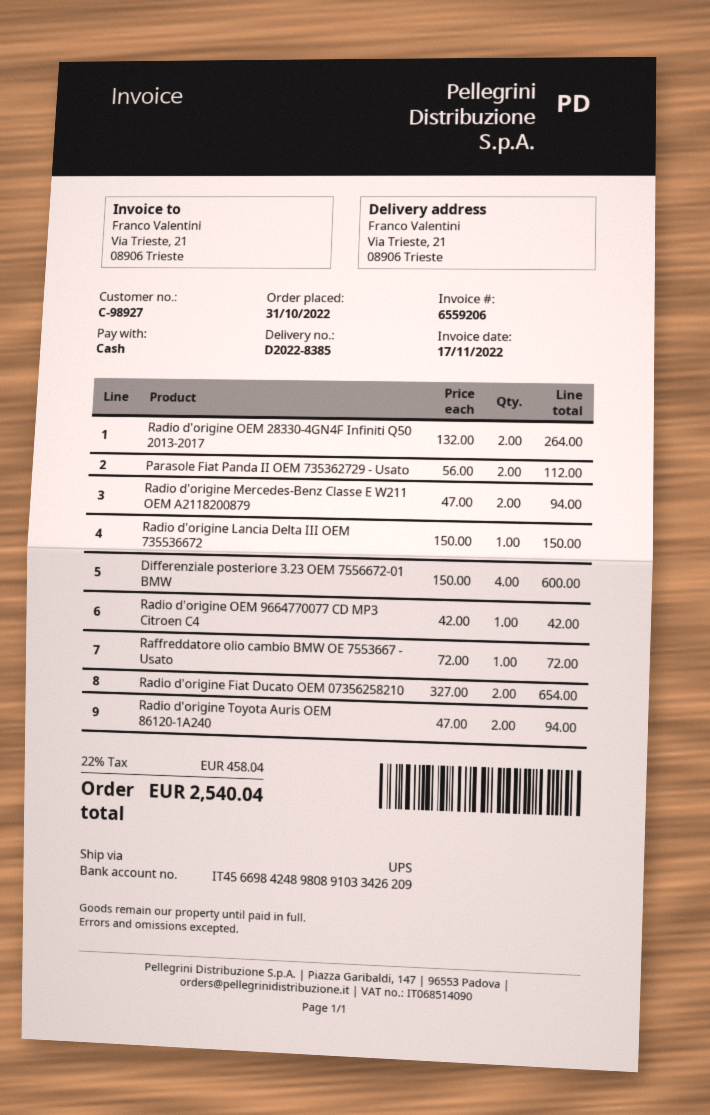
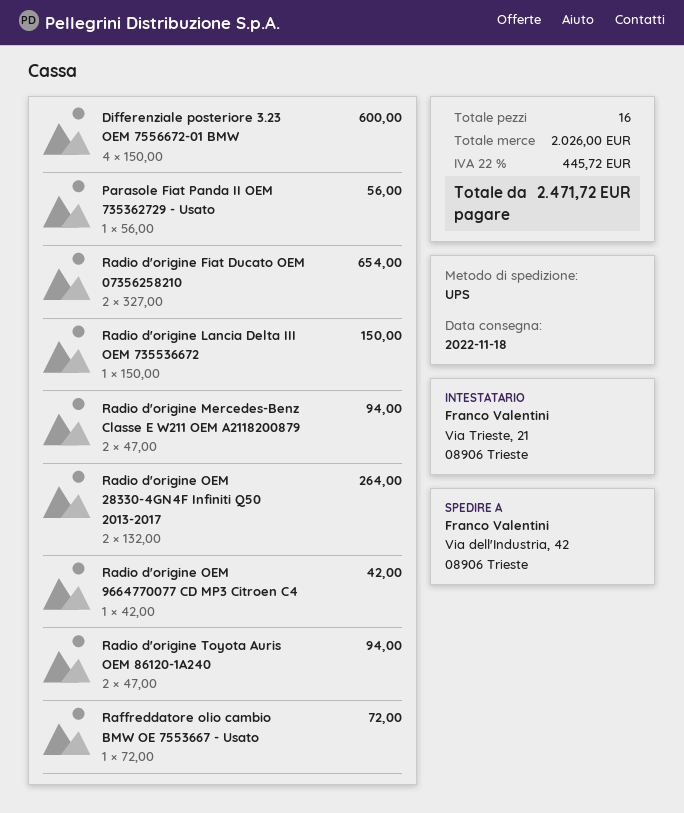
ship to: Via Trieste, 21, 08906 Trieste -> Via dell'Industria, 42, 08906 Trieste
Parasole Fiat Panda II OEM 735362729 - Usato: 2 x 56.00 = 112.00 -> 1 x 56.00 = 56.00
tax: 22% = 458.04 -> 22% = 445.72
total: 2540.04 -> 2471.72

